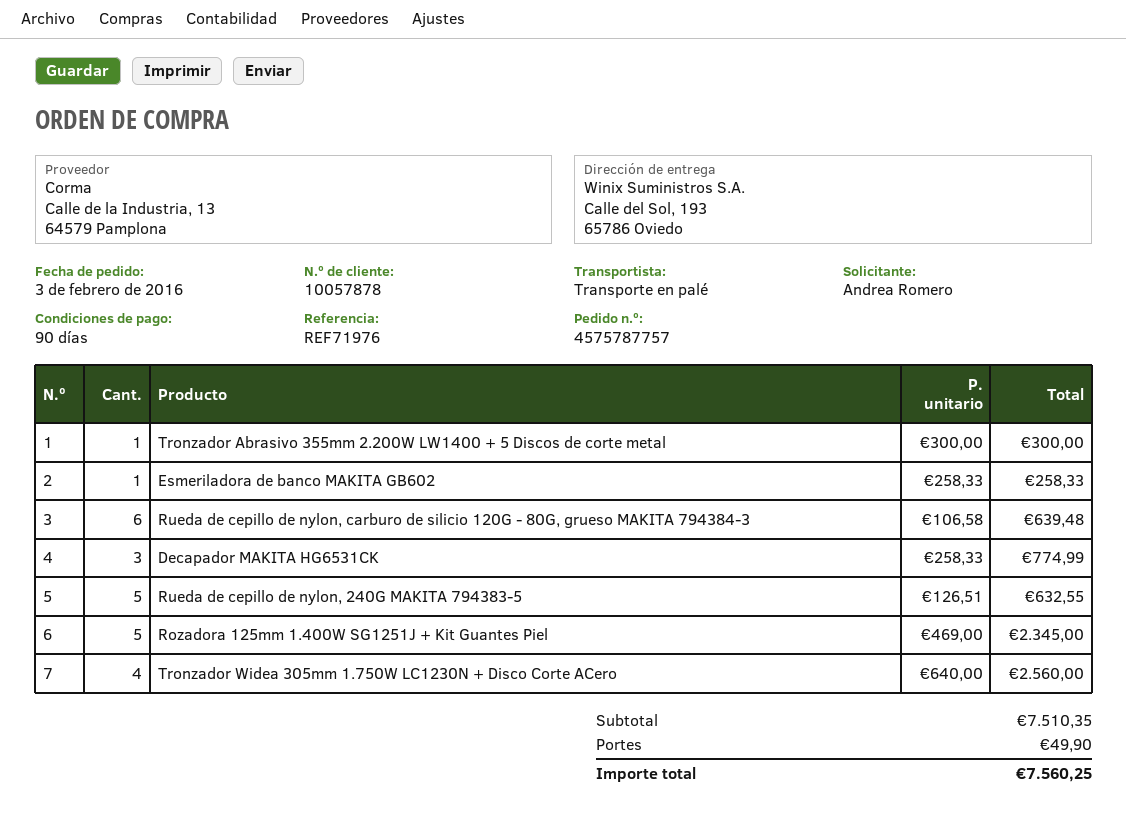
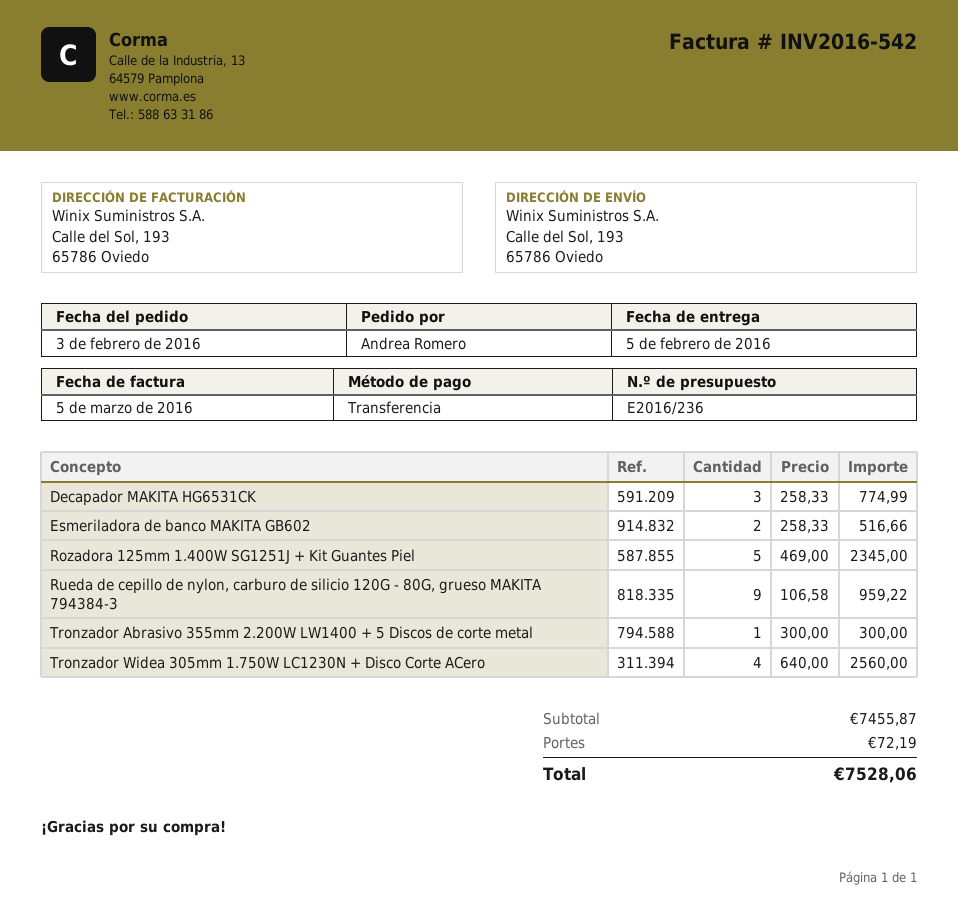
Esmeriladora de banco MAKITA GB602: 1 x 258.33 = 258.33 -> 2 x 258.33 = 516.66
Rueda de cepillo de nylon, carburo de silicio 120G - 80G, grueso MAKITA 794384-3: 6 x 106.58 = 639.48 -> 9 x 106.58 = 959.22
Rueda de cepillo de nylon, 240G MAKITA 794383-5: 5 x 126.51 = 632.55 -> none
subtotal: 7510.35 -> 7455.87
shipping: 49.90 -> 72.19
total: 7560.25 -> 7528.06

